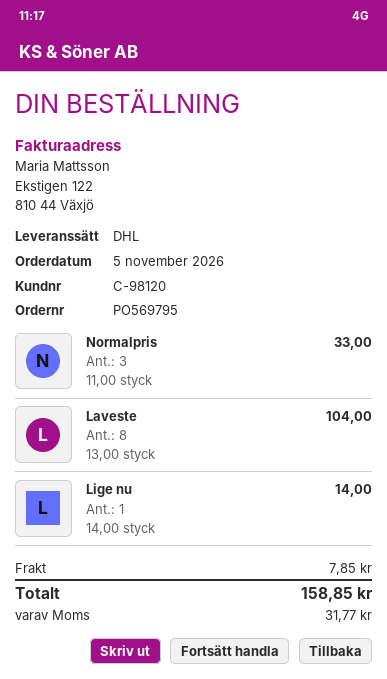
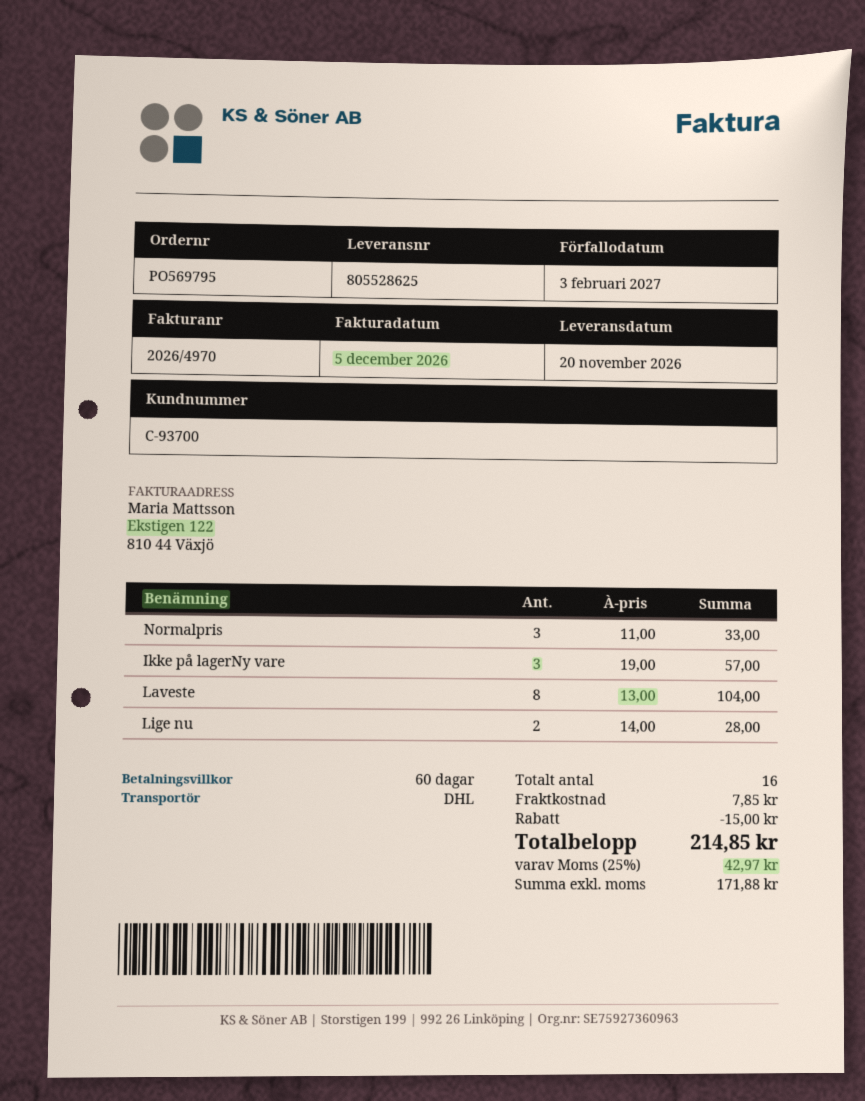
customer number: C-98120 -> C-93700
Lige nu: 1 x 14.00 = 14.00 -> 2 x 14.00 = 28.00
Ikke på lagerNy vare: none -> 3 x 19.00 = 57.00
discount: none -> 15.00
tax: 31.77 -> 42.97
total: 158.85 -> 214.85

